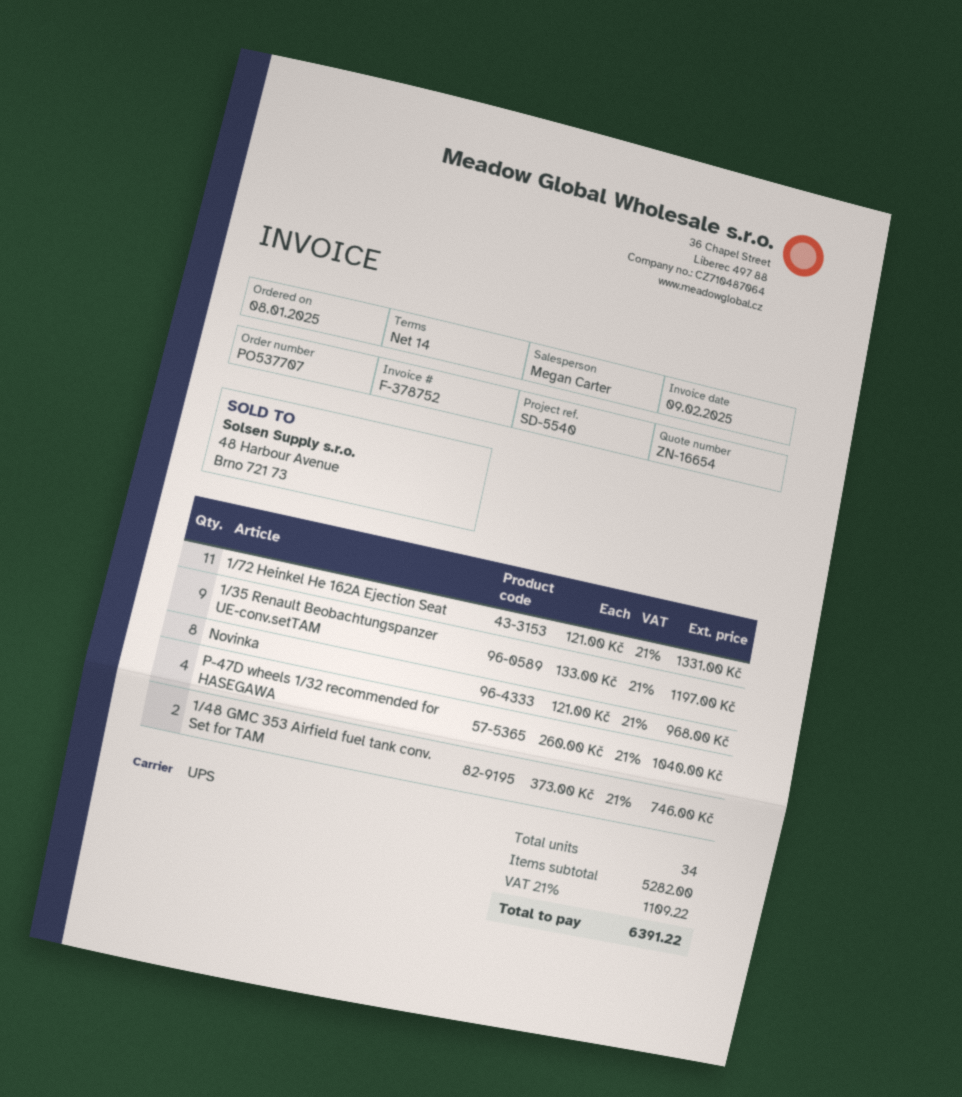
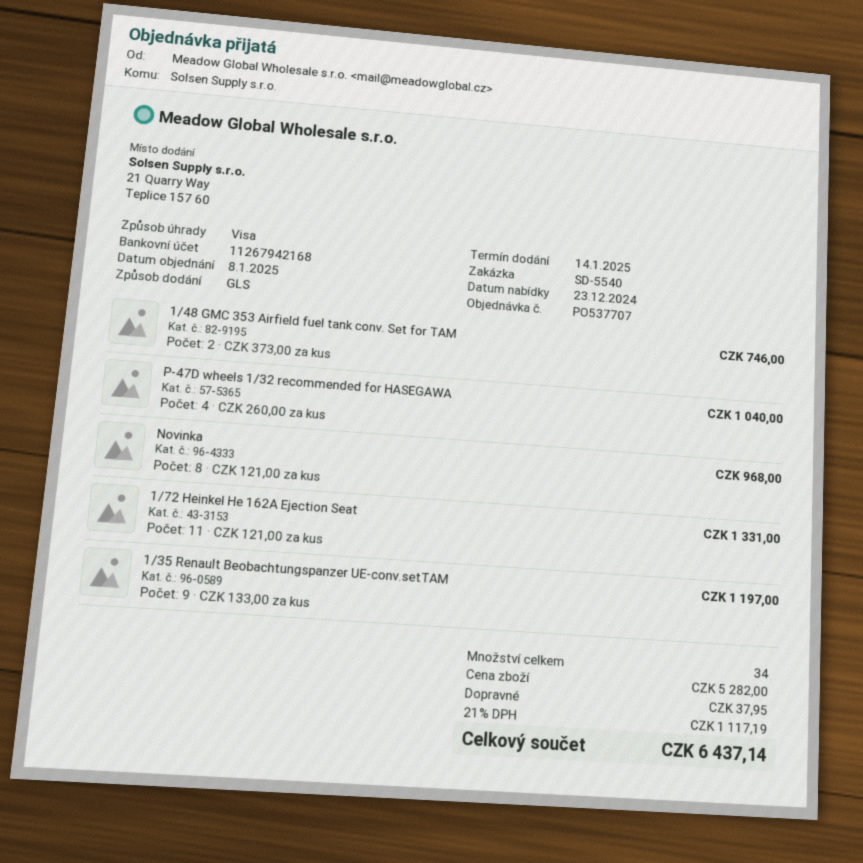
shipping method: UPS -> GLS
shipping: none -> 37.95
tax: 21% = 1109.22 -> 21% = 1117.19
total: 6391.22 -> 6437.14

